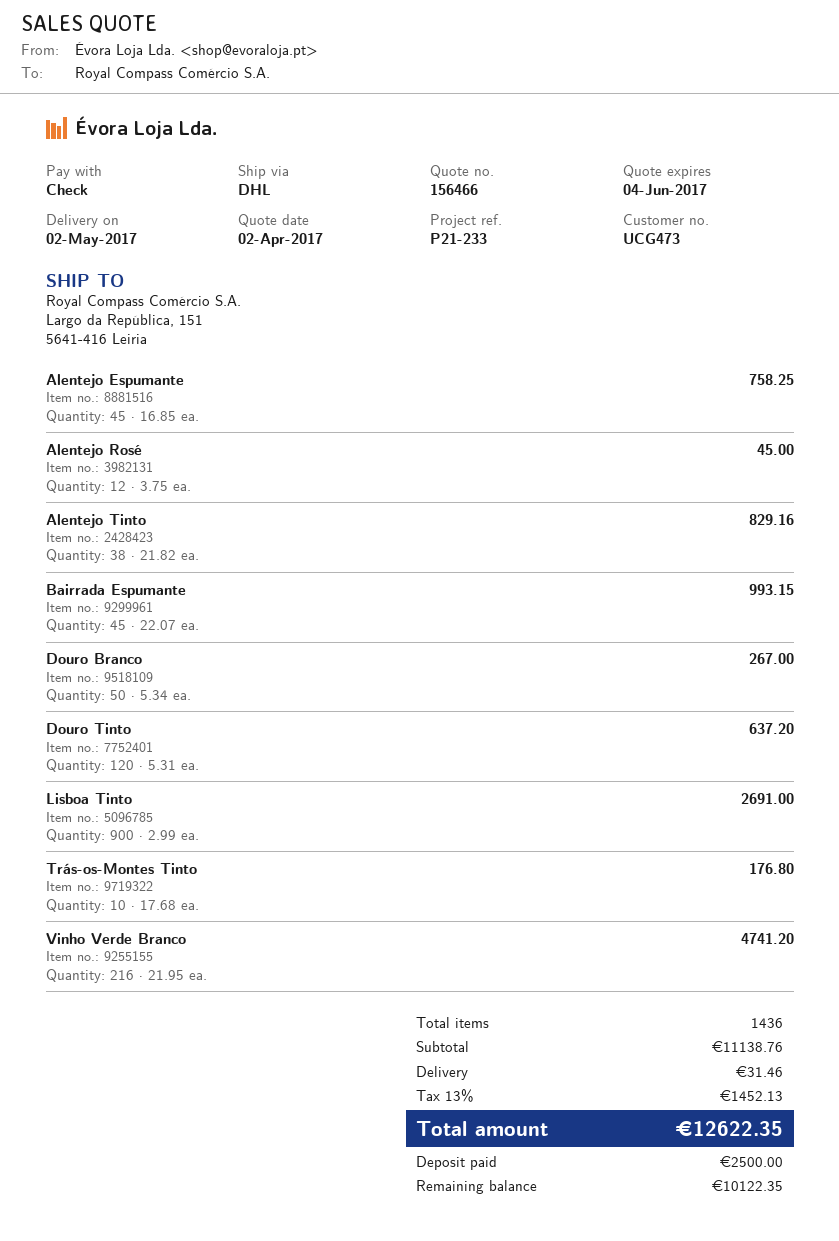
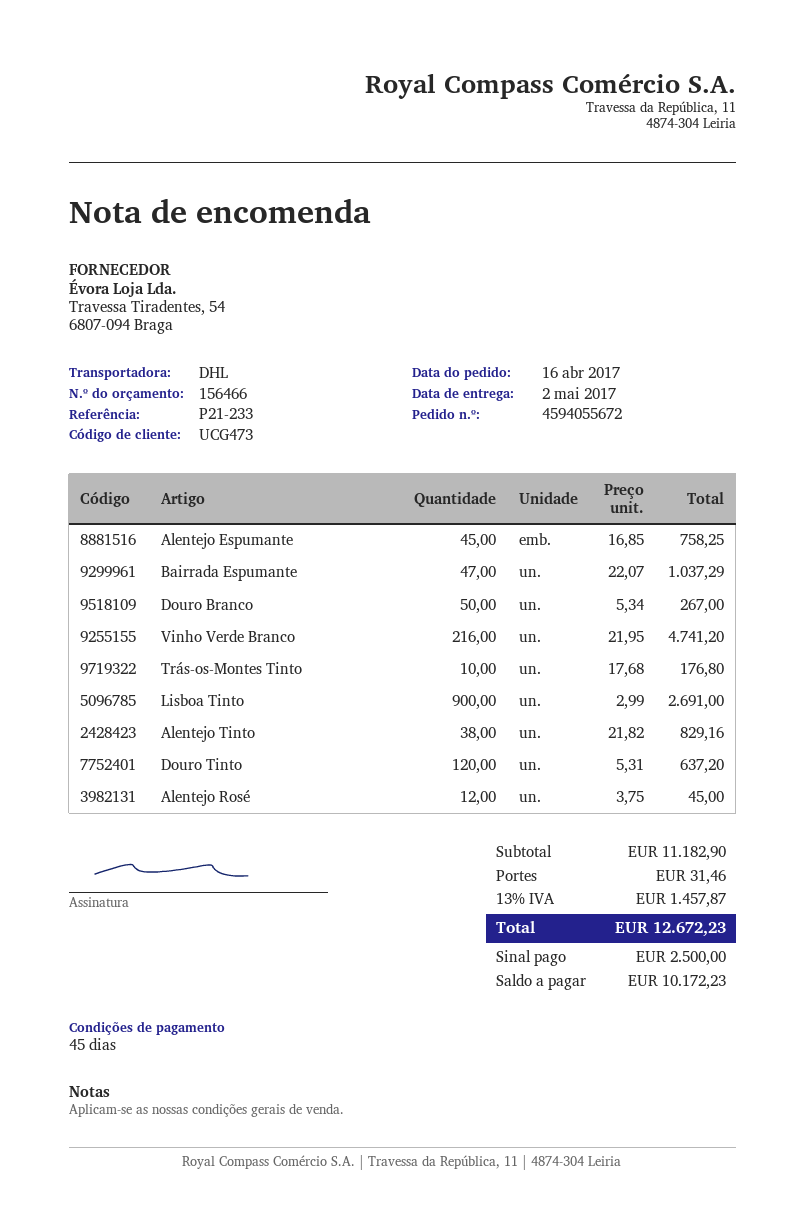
Bairrada Espumante: 45 x 22.07 = 993.15 -> 47 x 22.07 = 1037.29
subtotal: 11138.76 -> 11182.90
tax: 13% = 1452.13 -> 13% = 1457.87
total: 12622.35 -> 12672.23
balance: 10122.35 -> 10172.23

